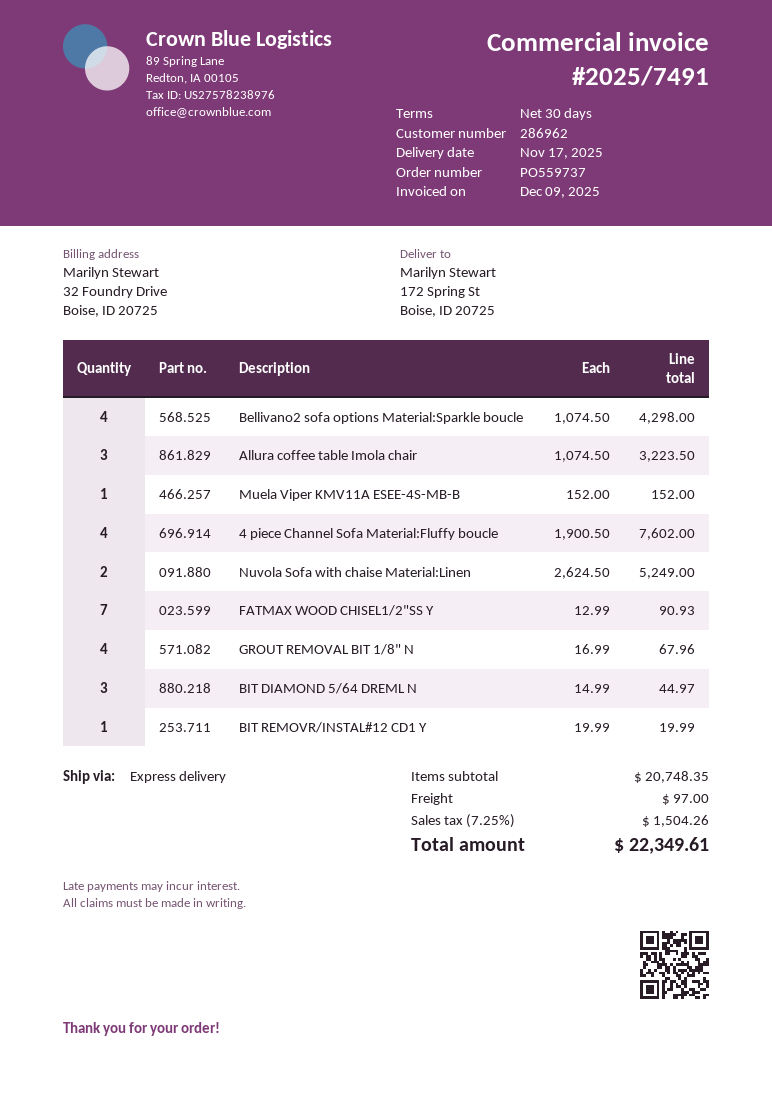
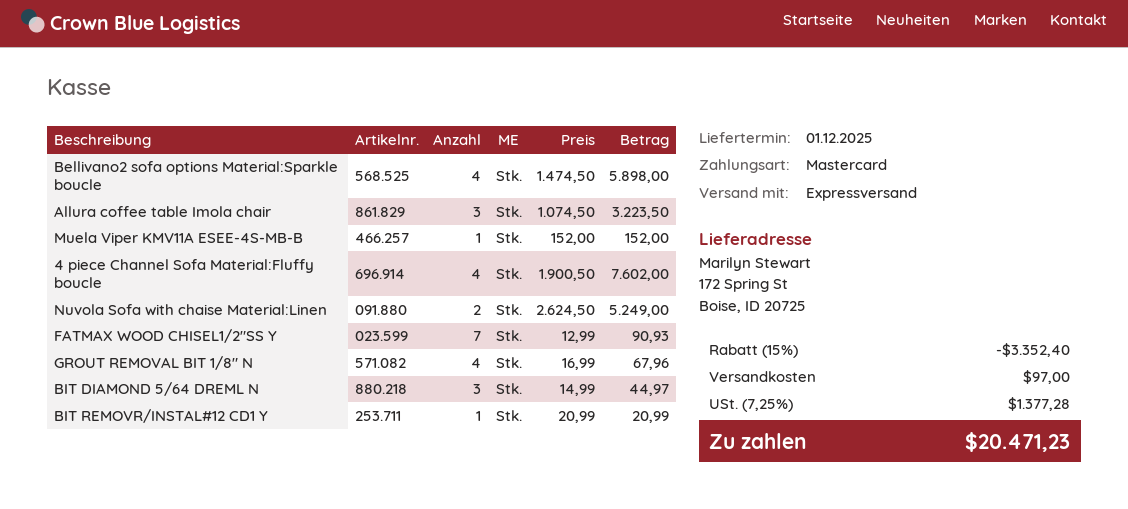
delivery date: 2025-11-17 -> 2025-12-01
Bellivano2 sofa options Material:Sparkle boucle: 4 x 1074.50 = 4298.00 -> 4 x 1474.50 = 5898.00
BIT REMOVR/INSTAL#12 CD1 Y: 1 x 19.99 = 19.99 -> 1 x 20.99 = 20.99
discount: none -> 15% = 3352.40
tax: 7.25% = 1504.26 -> 7.25% = 1377.28
total: 22349.61 -> 20471.23

